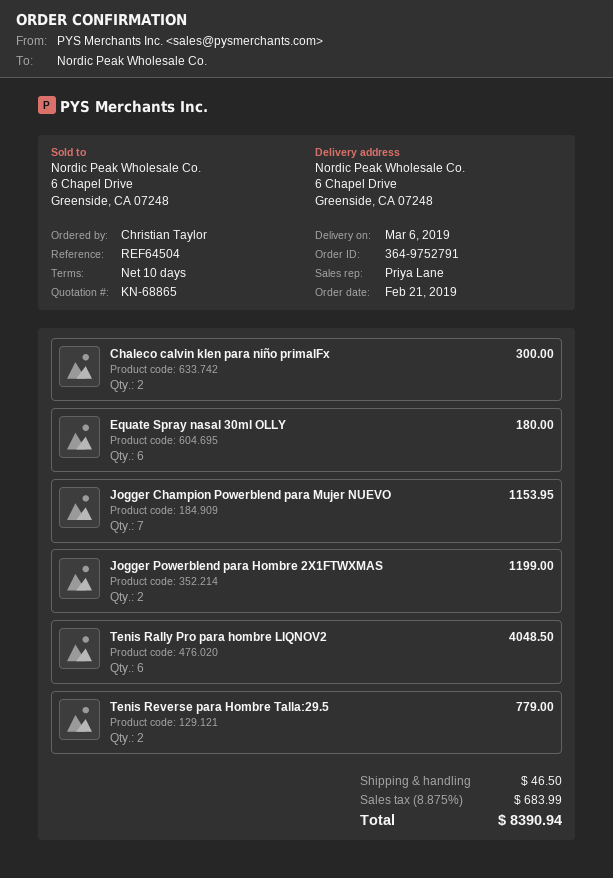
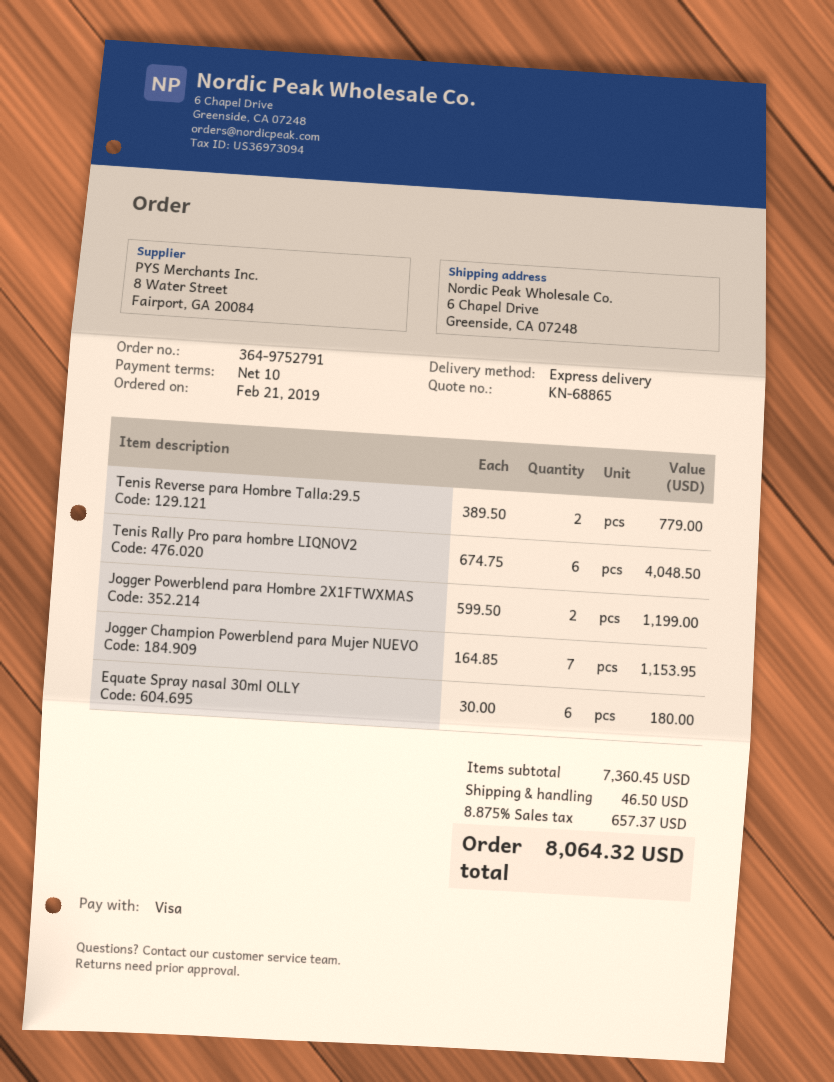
Chaleco calvin klen para niño primalFx: 2 for 300.00 -> none
tax: 8.875% = 683.99 -> 8.875% = 657.37
total: 8390.94 -> 8064.32

